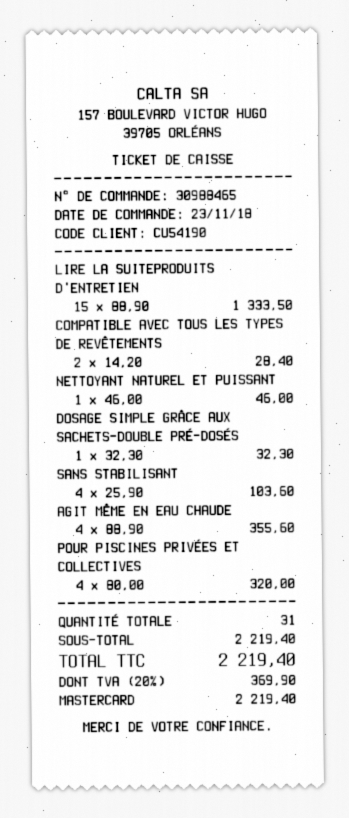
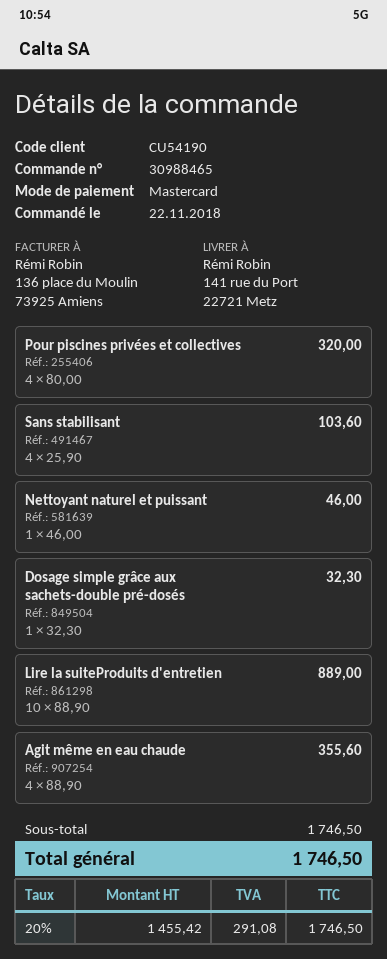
order date: 2018-11-23 -> 2018-11-22
LIRE LA SUITEPRODUITS D'ENTRETIEN: 15 x 88.90 = 1333.50 -> 10 x 88.90 = 889.00
COMPATIBLE AVEC TOUS LES TYPES DE REVÊTEMENTS: 2 x 14.20 = 28.40 -> none
subtotal: 2219.40 -> 1746.50
tax: 20% = 369.90 -> 20% = 291.08
total: 2219.40 -> 1746.50

